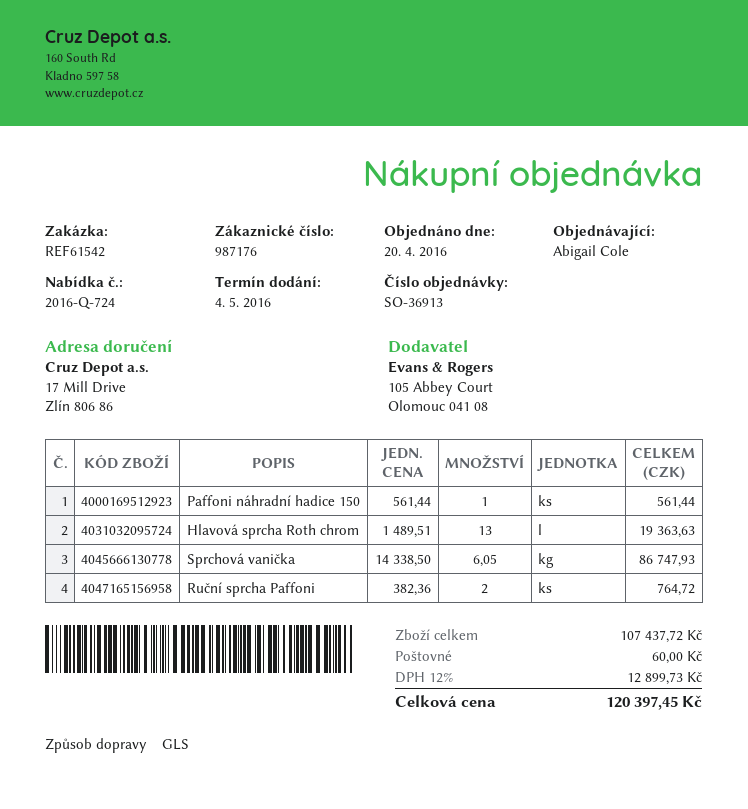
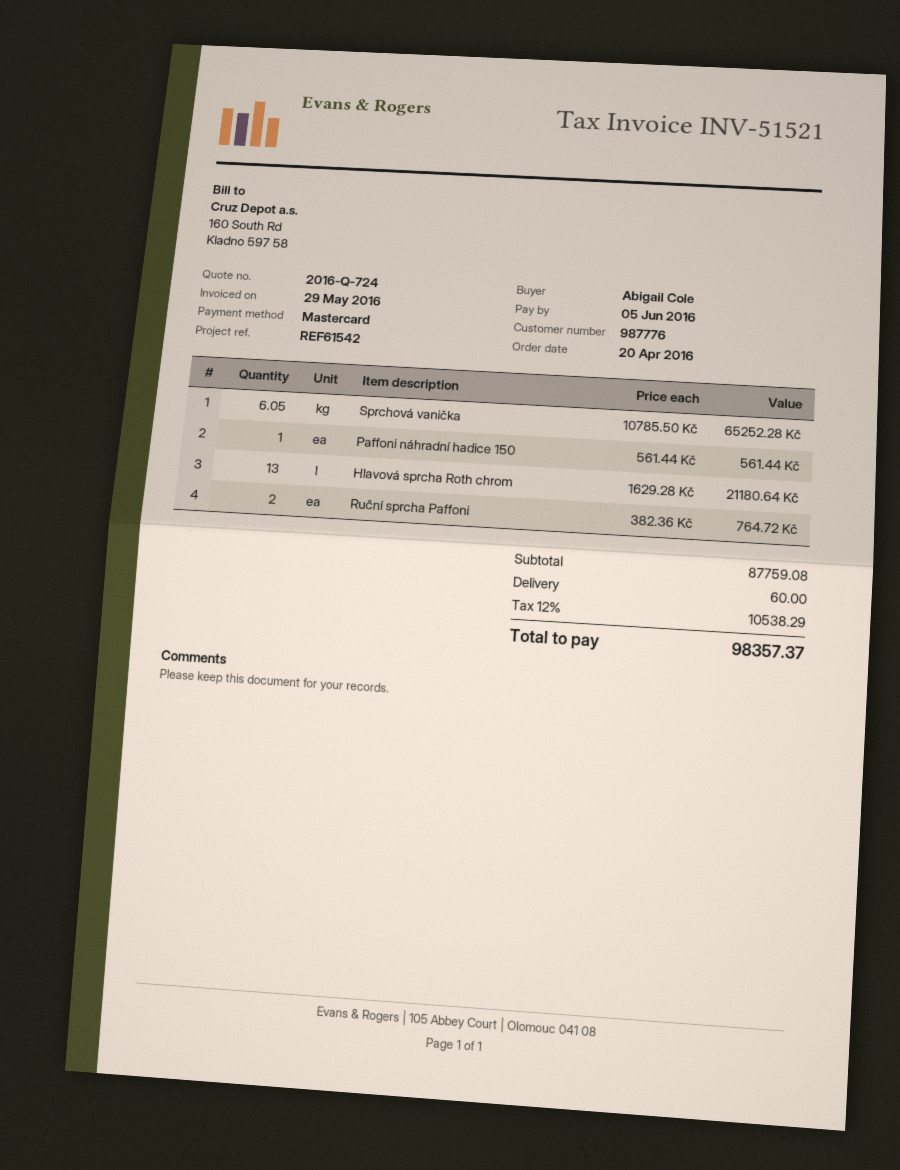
customer number: 987176 -> 987776
Hlavová sprcha Roth chrom: 13 x 1489.51 = 19363.63 -> 13 x 1629.28 = 21180.64
Sprchová vanička: 6.05 x 14338.50 = 86747.93 -> 6.05 x 10785.50 = 65252.28
subtotal: 107437.72 -> 87759.08
tax: 12% = 12899.73 -> 12% = 10538.29
total: 120397.45 -> 98357.37

